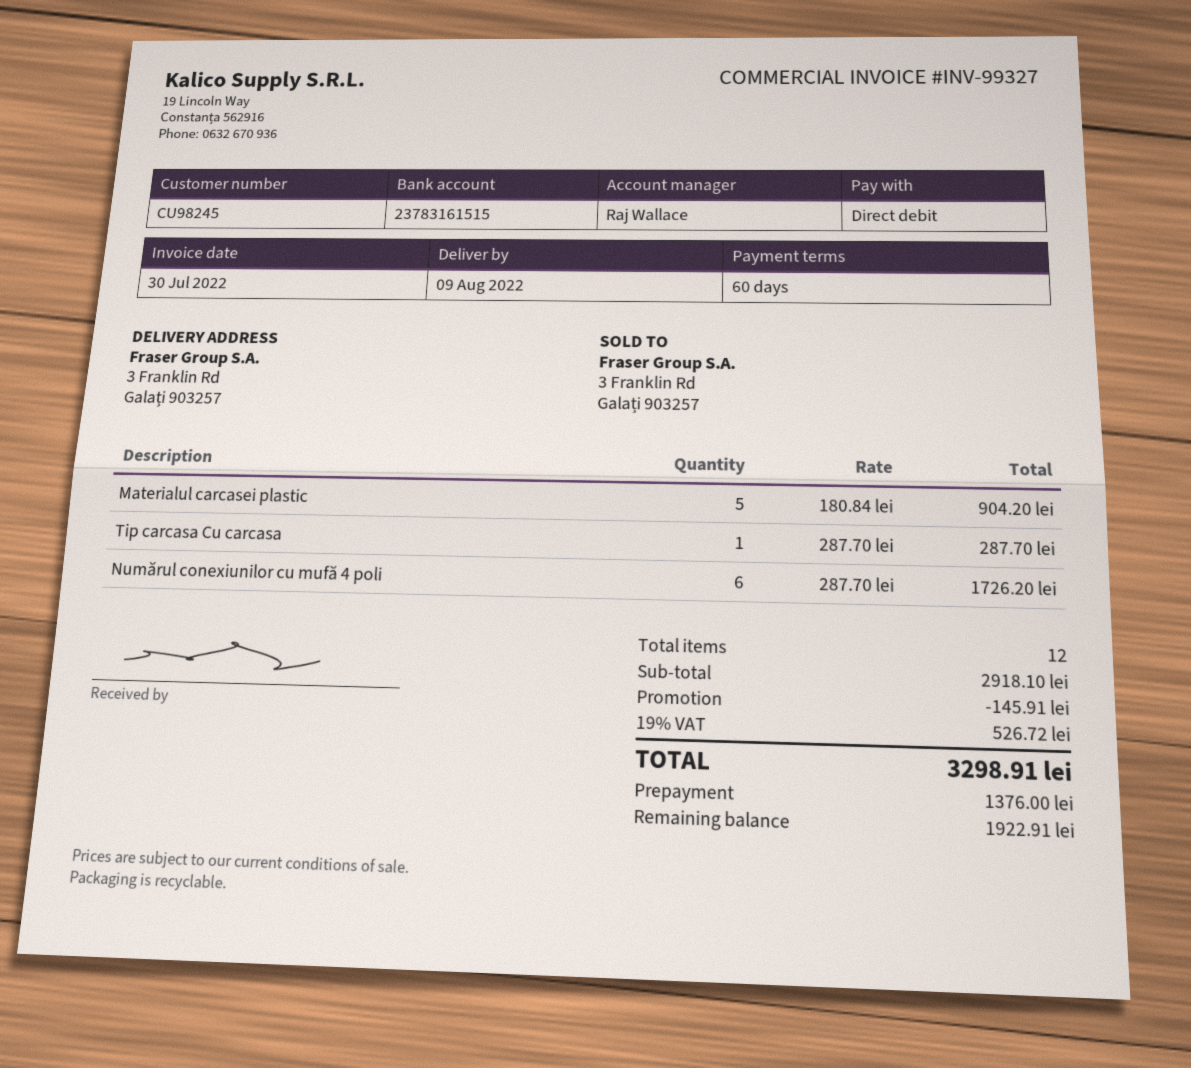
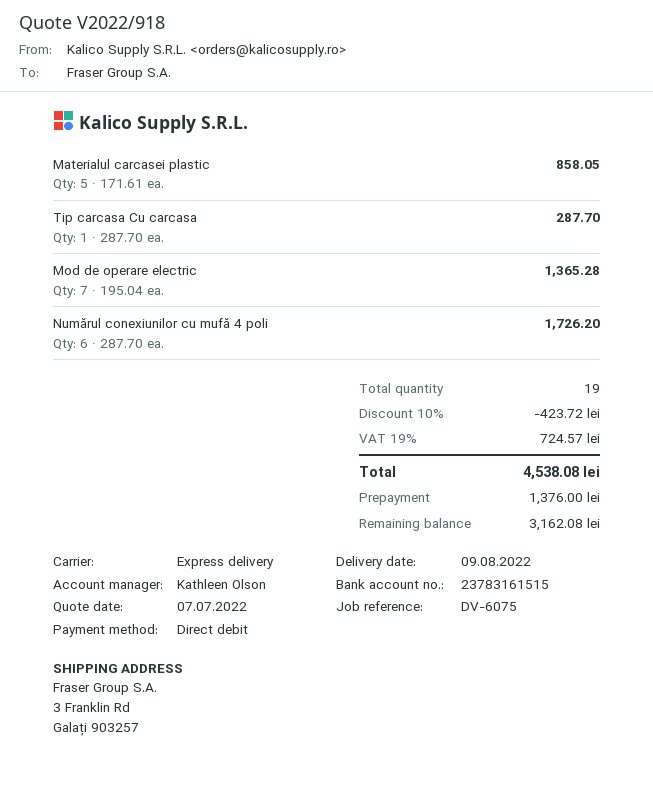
sales rep: Raj Wallace -> Kathleen Olson
Materialul carcasei plastic: 5 x 180.84 = 904.20 -> 5 x 171.61 = 858.05
Mod de operare electric: none -> 7 x 195.04 = 1365.28
total quantity: 12 -> 19
discount: 145.91 -> 423.72
tax: 19% = 526.72 -> 19% = 724.57
total: 3298.91 -> 4538.08
balance: 1922.91 -> 3162.08

